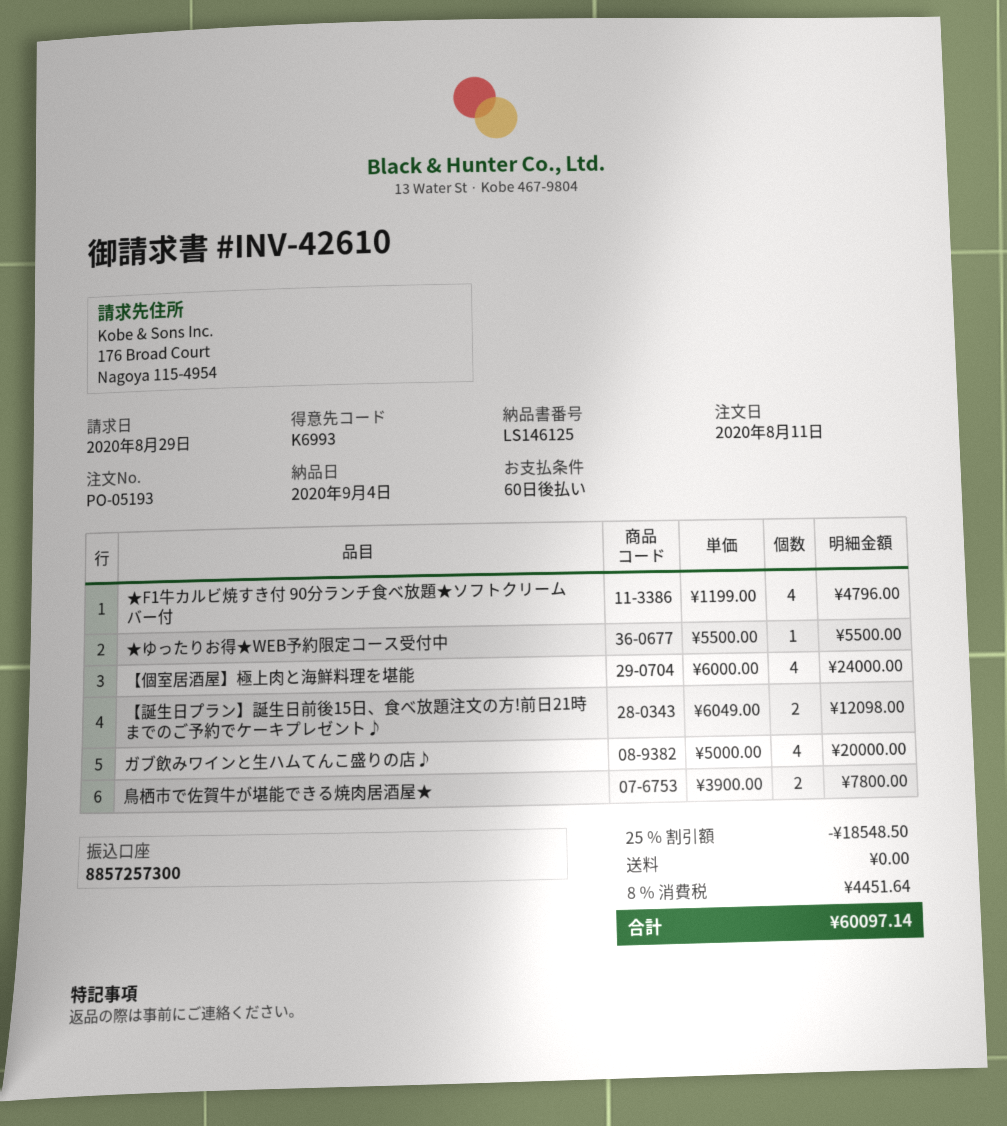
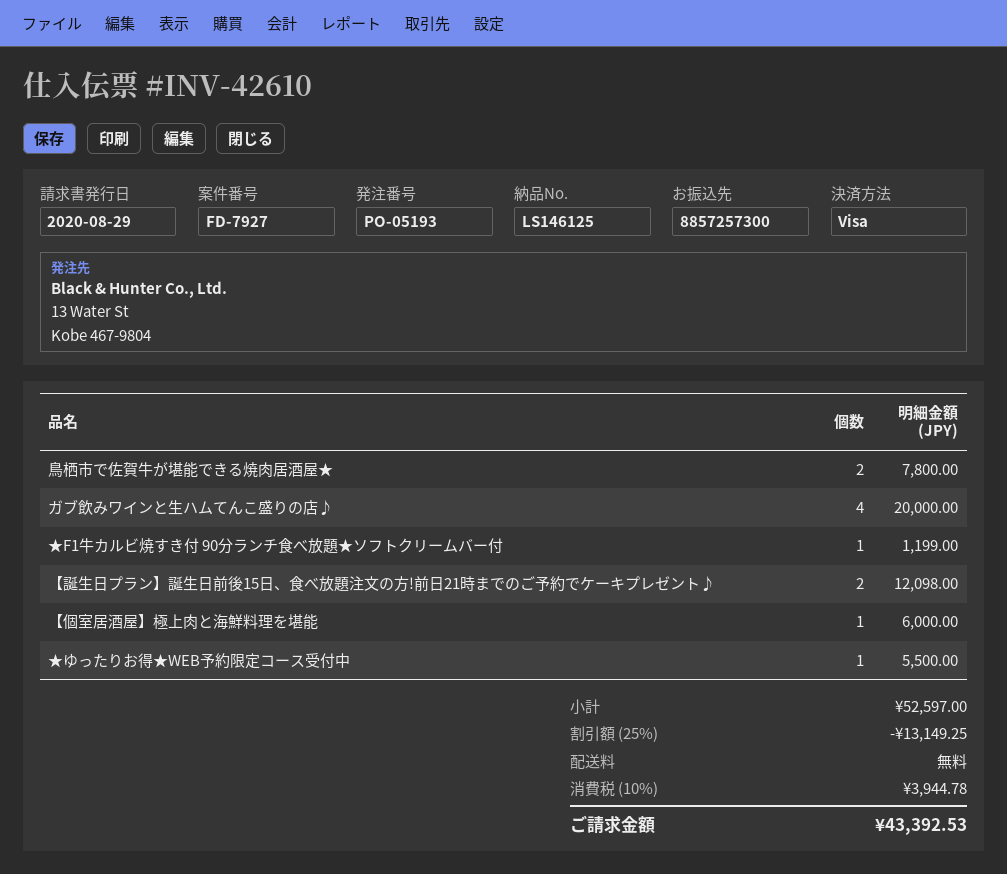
★F1牛カルビ焼すき付 90分ランチ食べ放題★ソフトクリームバー付: 4 for 4796.00 -> 1 for 1199.00
【個室居酒屋】極上肉と海鮮料理を堪能: 4 for 24000.00 -> 1 for 6000.00
discount: 25% = 18548.50 -> 25% = 13149.25
tax: 8% = 4451.64 -> 10% = 3944.78
total: 60097.14 -> 43392.53

